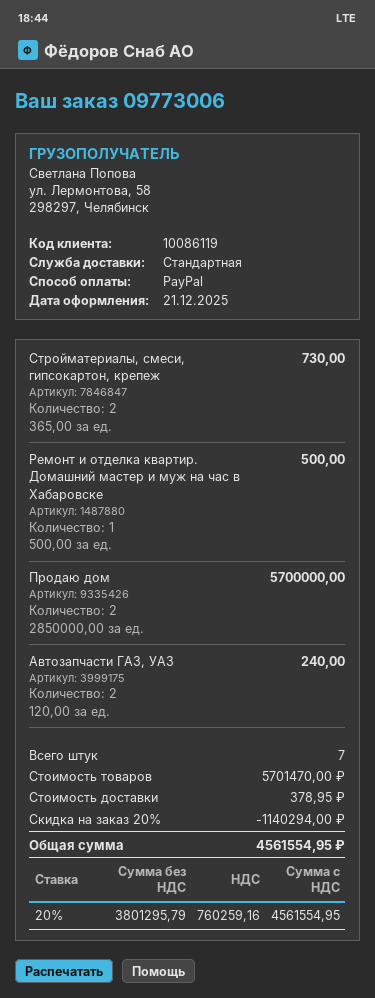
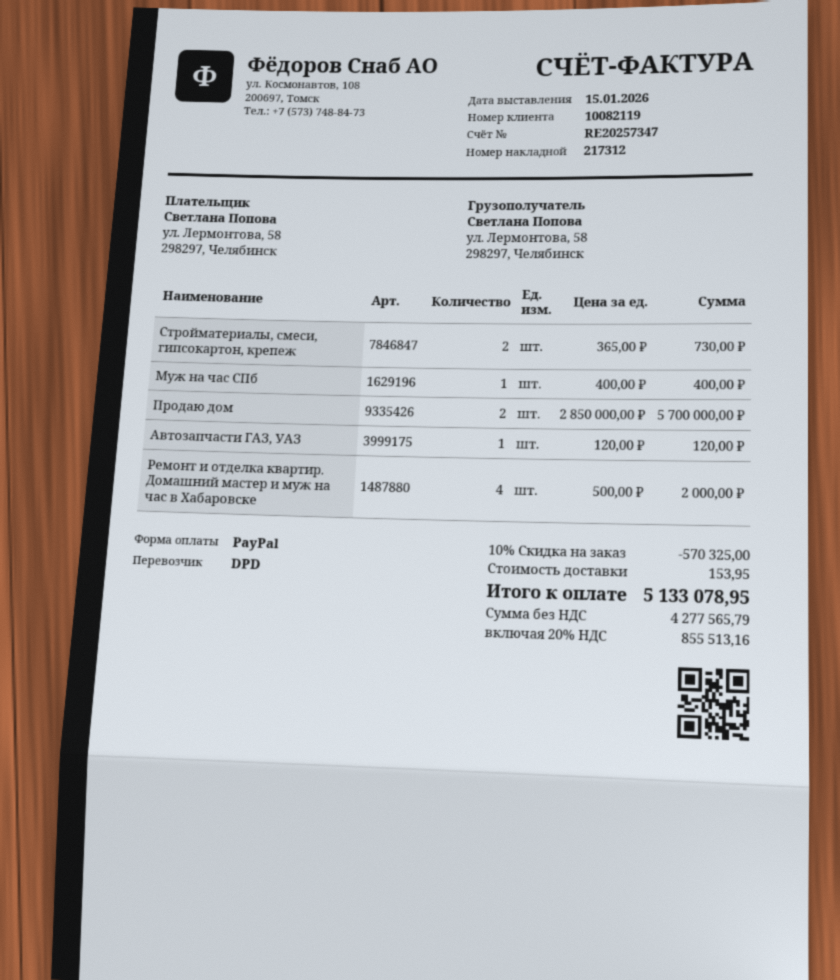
customer number: 10086119 -> 10082119
shipping method: standard -> DPD
Ремонт и отделка квартир. Домашний мастер и муж на час в Хабаровске: 1 x 500.00 = 500.00 -> 4 x 500.00 = 2000.00
Автозапчасти ГАЗ, УАЗ: 2 x 120.00 = 240.00 -> 1 x 120.00 = 120.00
Муж на час СПб: none -> 1 x 400.00 = 400.00
discount: 20% = 1140294.00 -> 10% = 570325.00
shipping: 378.95 -> 153.95
net: 3801295.79 -> 4277565.79
tax: 20% = 760259.16 -> 20% = 855513.16
total: 4561554.95 -> 5133078.95

